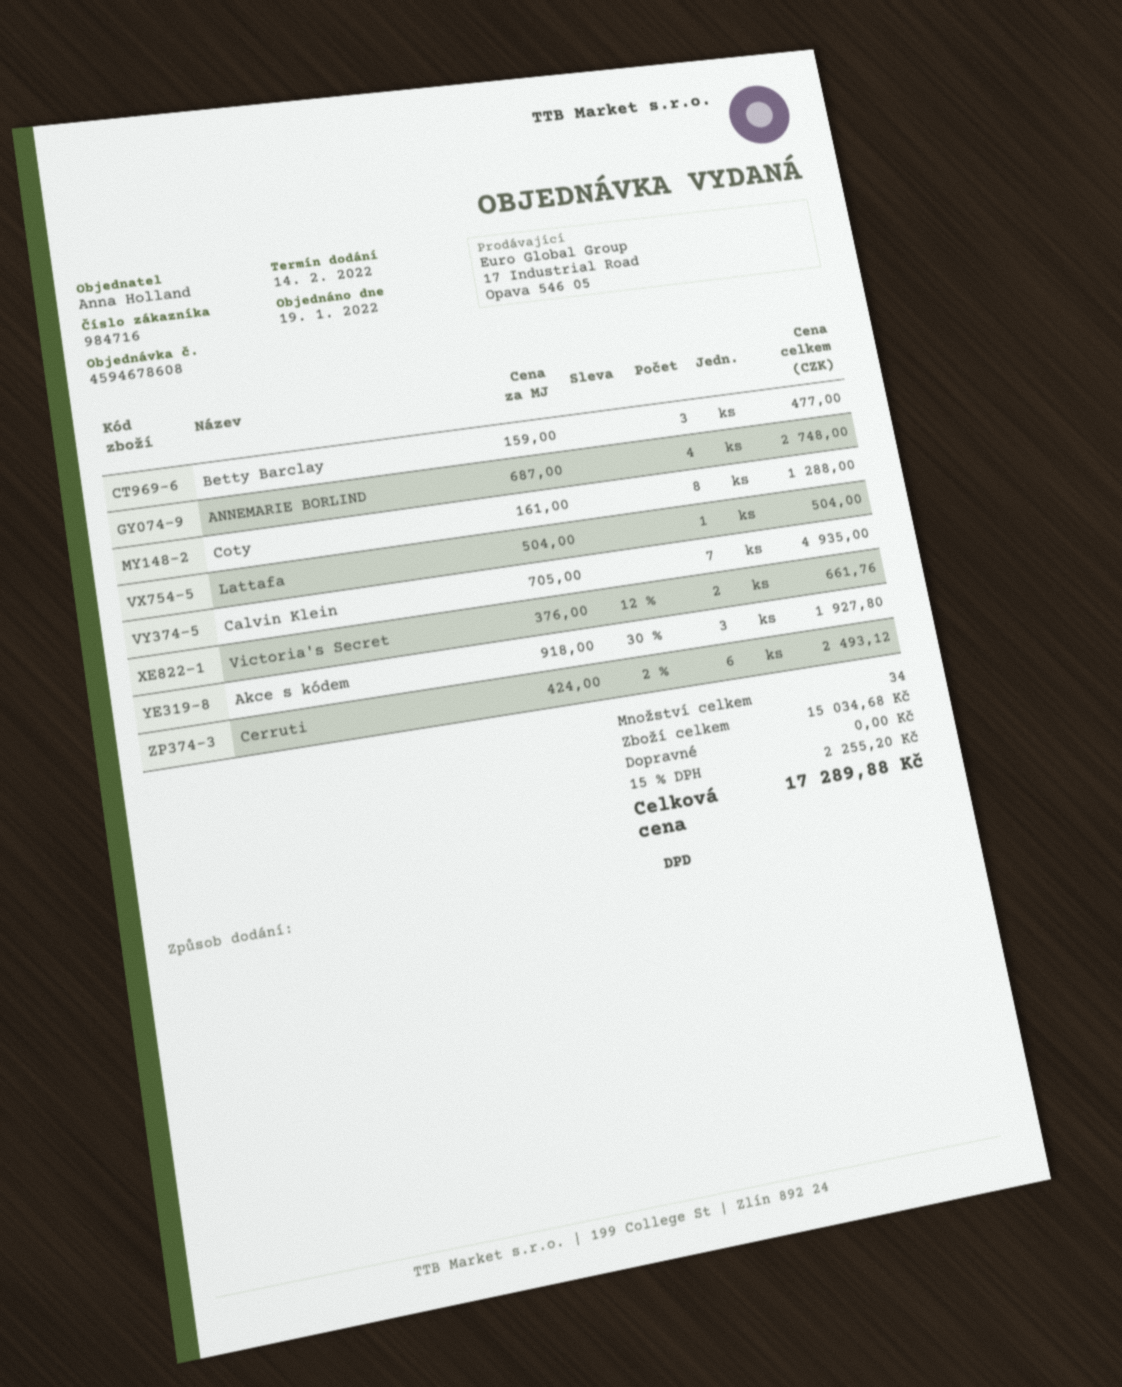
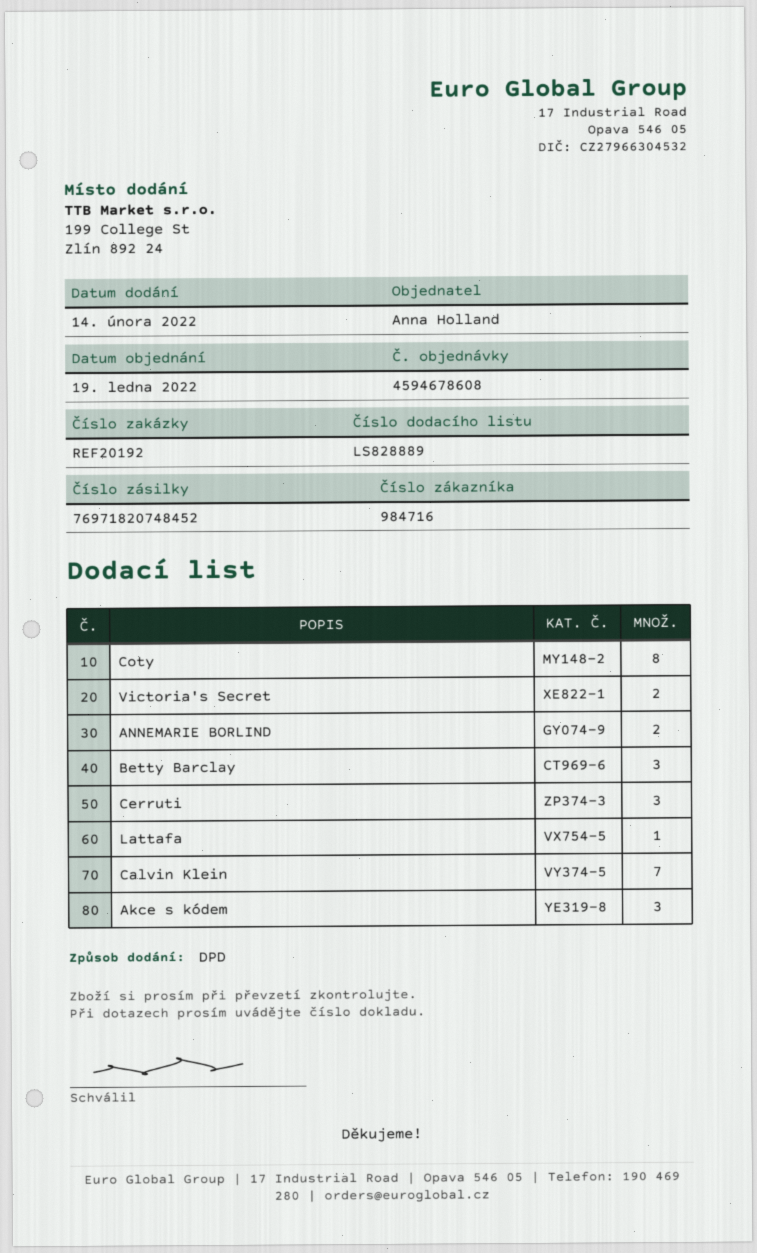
ANNEMARIE BORLIND: 4 -> 2
Cerruti: 6 -> 3

